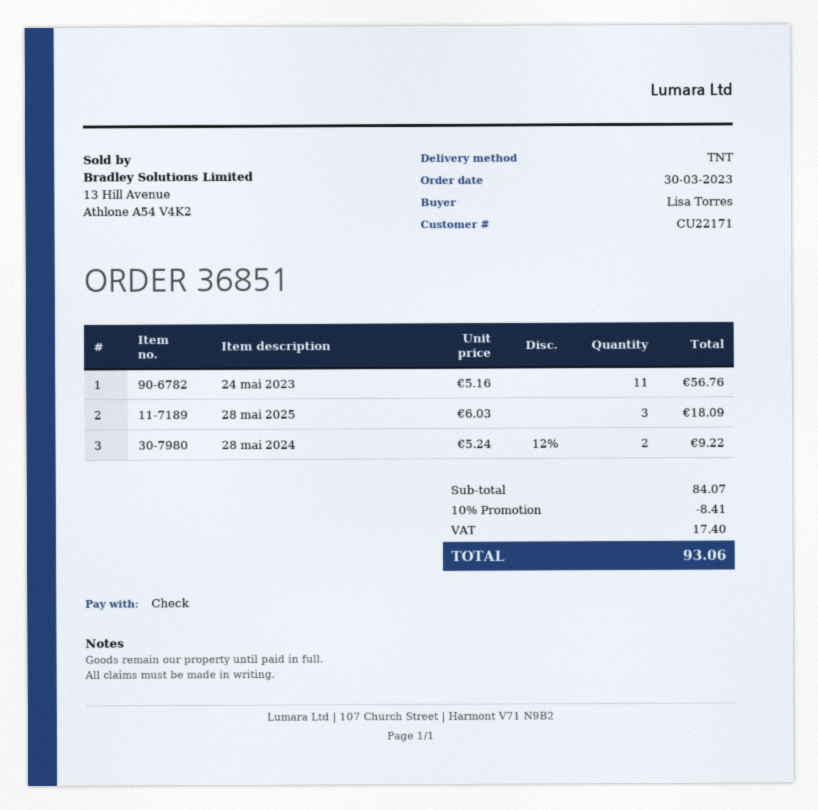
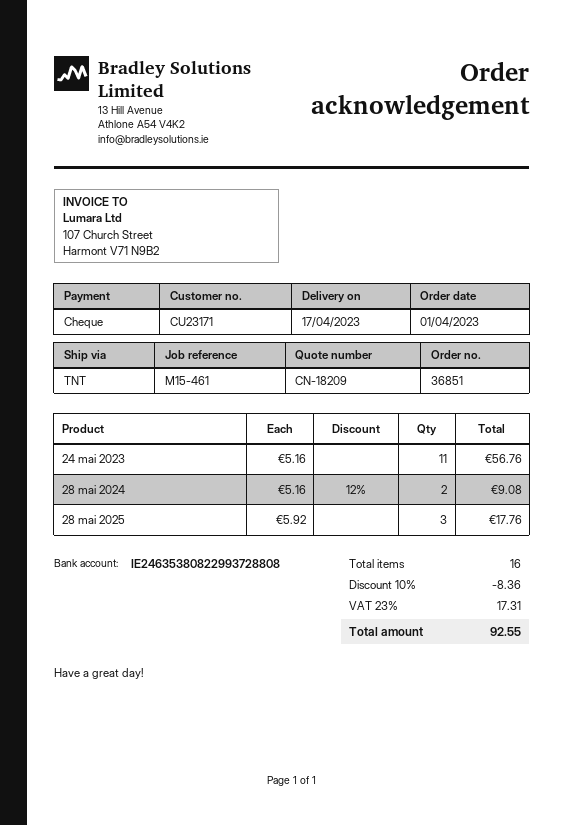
order date: 2023-03-30 -> 2023-04-01
customer number: CU22171 -> CU23171
28 mai 2025: 3 x 6.03 = 18.09 -> 3 x 5.92 = 17.76
28 mai 2024: 2 x 5.24 - 12% = 9.22 -> 2 x 5.16 - 12% = 9.08
discount: 10% = 8.41 -> 10% = 8.36
tax: 17.40 -> 17.31
total: 93.06 -> 92.55

